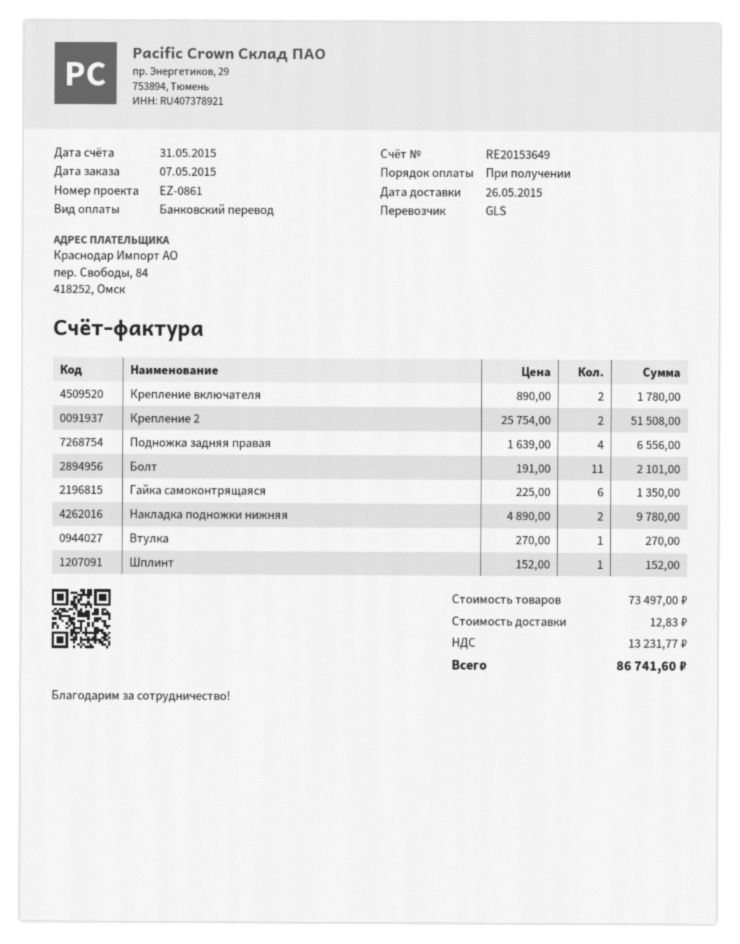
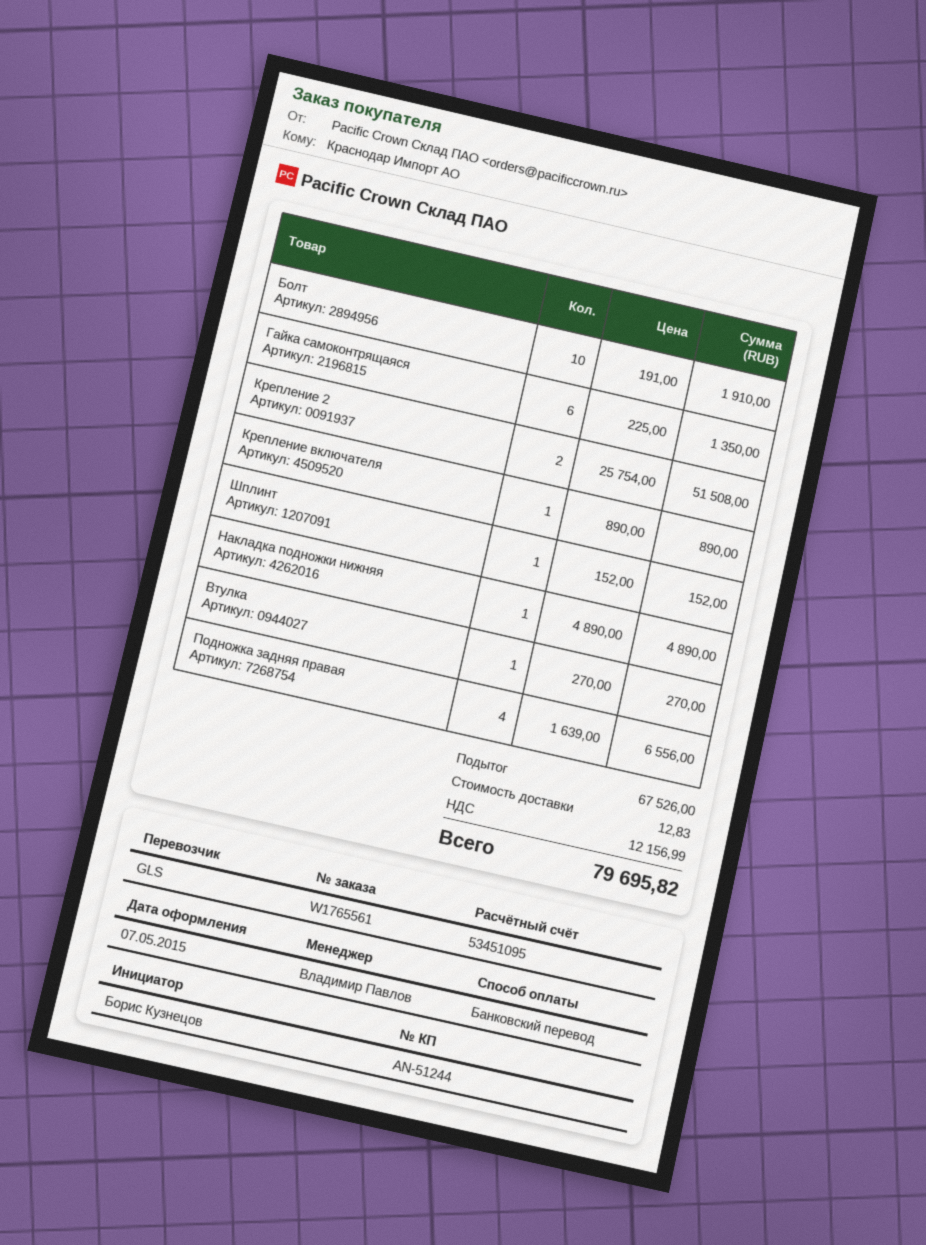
Крепление включателя: 2 x 890.00 = 1780.00 -> 1 x 890.00 = 890.00
Болт: 11 x 191.00 = 2101.00 -> 10 x 191.00 = 1910.00
Накладка подножки нижняя: 2 x 4890.00 = 9780.00 -> 1 x 4890.00 = 4890.00
subtotal: 73497.00 -> 67526.00
tax: 13231.77 -> 12156.99
total: 86741.60 -> 79695.82

